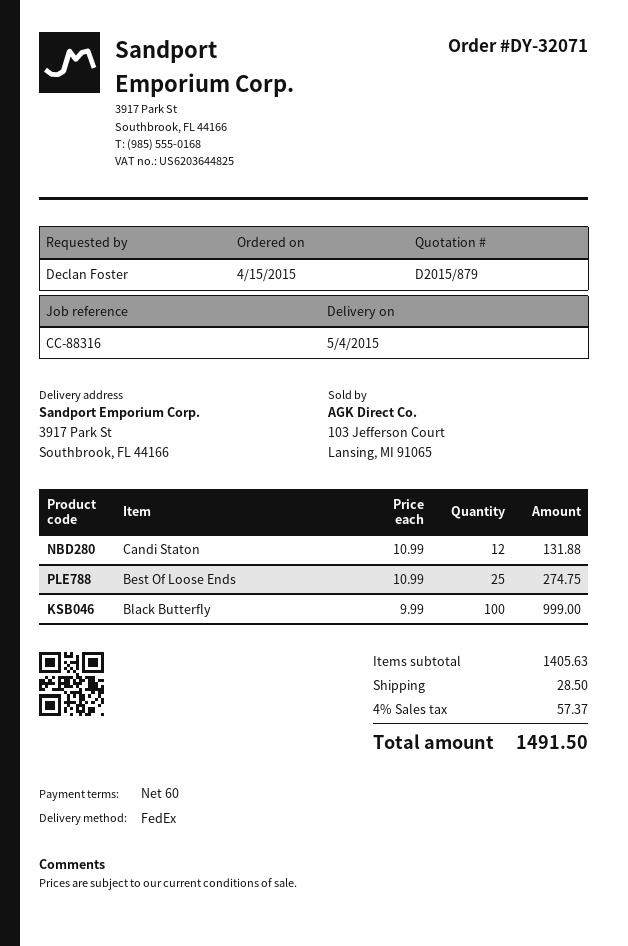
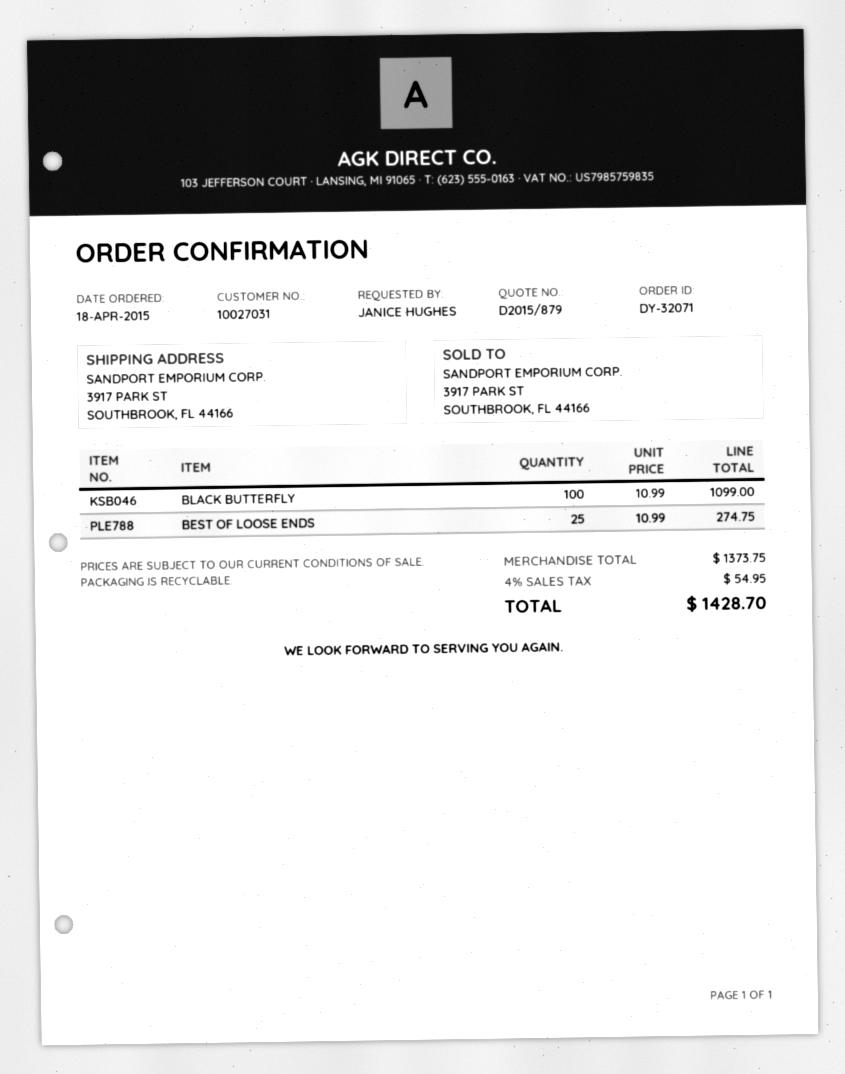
order date: 2015-04-15 -> 2015-04-18
ordered by: Declan Foster -> JANICE HUGHES
Candi Staton: 12 x 10.99 = 131.88 -> none
Black Butterfly: 100 x 9.99 = 999.00 -> 100 x 10.99 = 1099.00
subtotal: 1405.63 -> 1373.75
shipping: 28.50 -> none
tax: 4% = 57.37 -> 4% = 54.95
total: 1491.50 -> 1428.70

